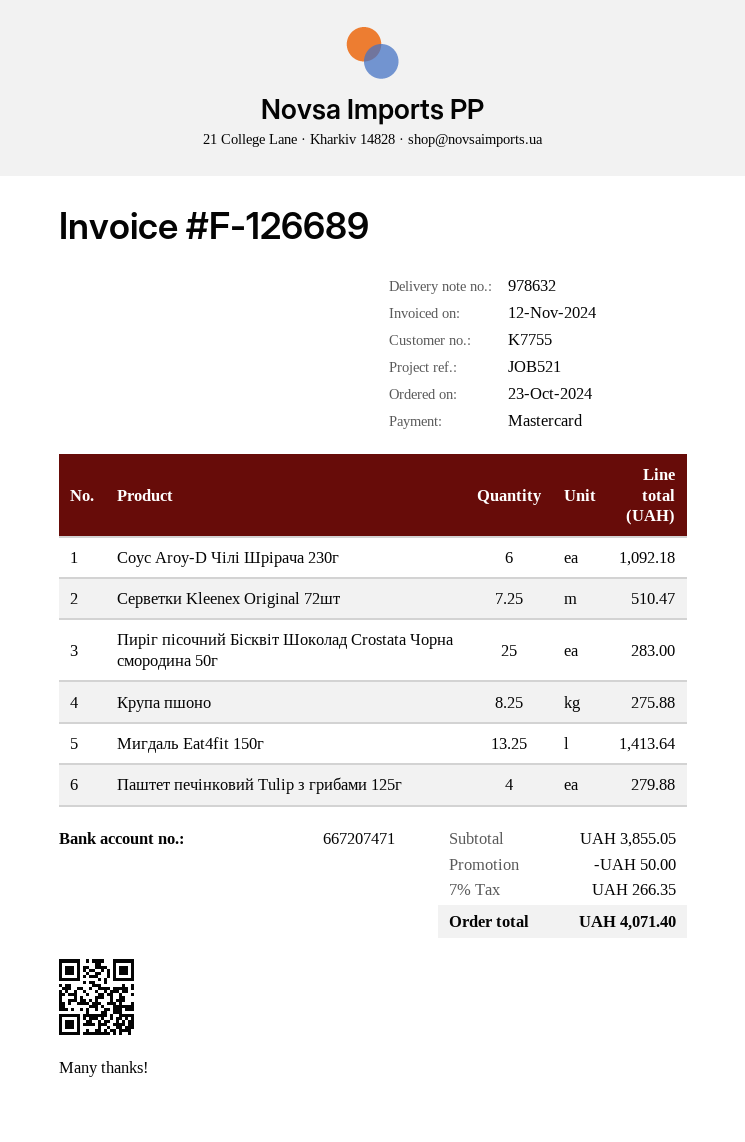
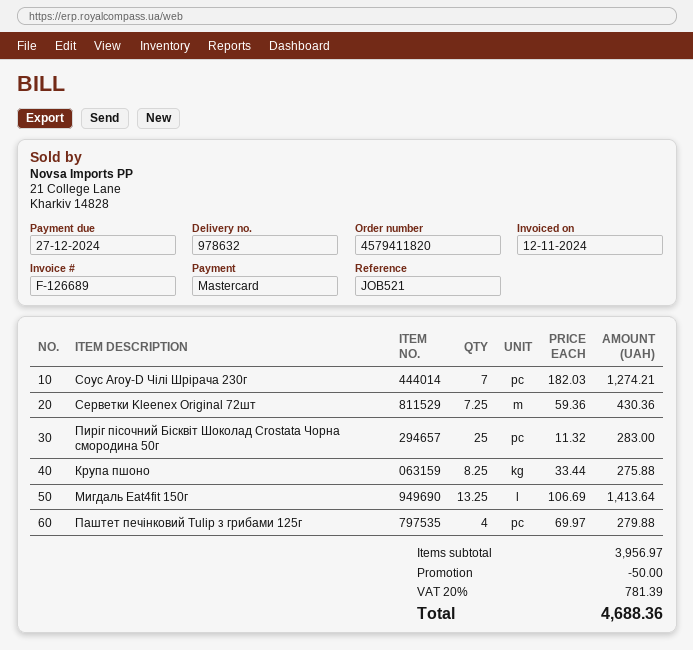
Соус Aroy-D Чілі Шрірача 230г: 6 for 1092.18 -> 7 for 1274.21
Серветки Kleenex Original 72шт: 7.25 for 510.47 -> 7.25 for 430.36
subtotal: 3855.05 -> 3956.97
tax: 7% = 266.35 -> 20% = 781.39
total: 4071.40 -> 4688.36

